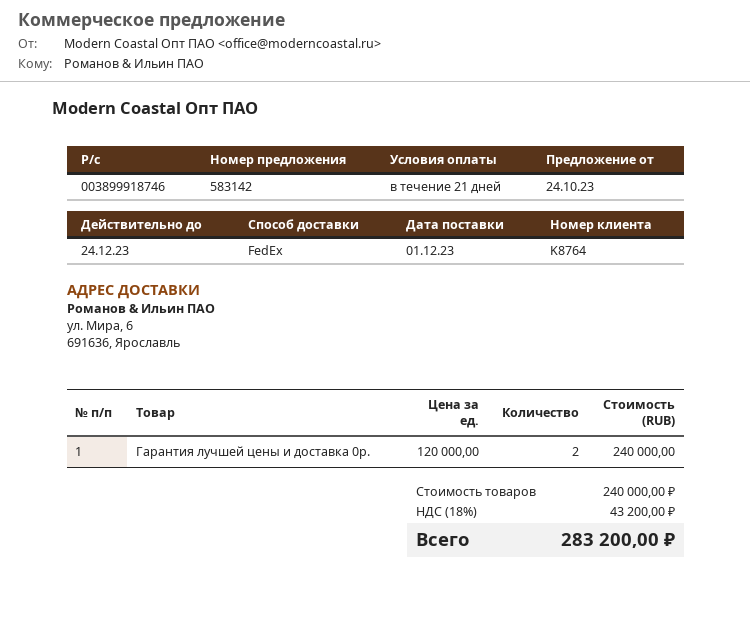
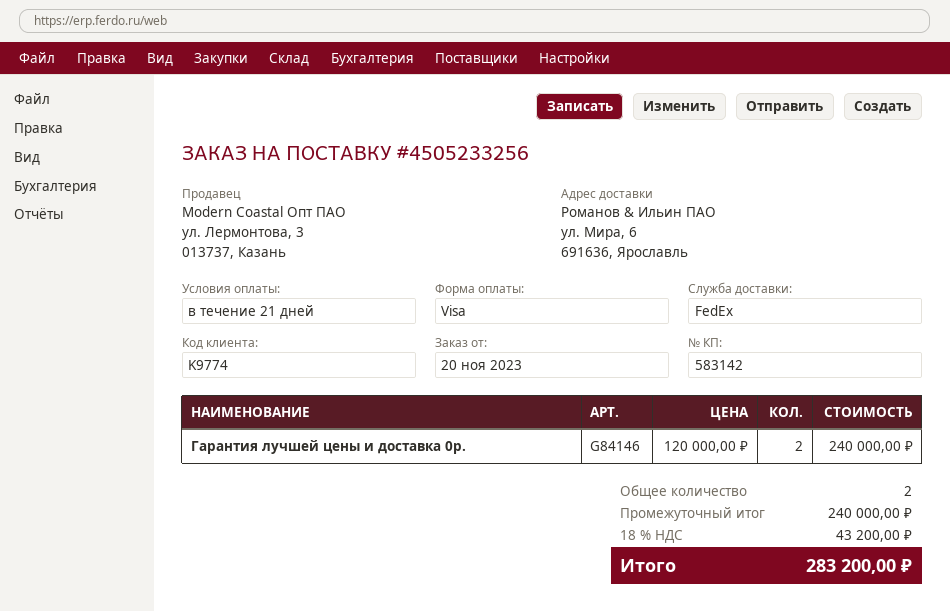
customer number: K8764 -> K9774

